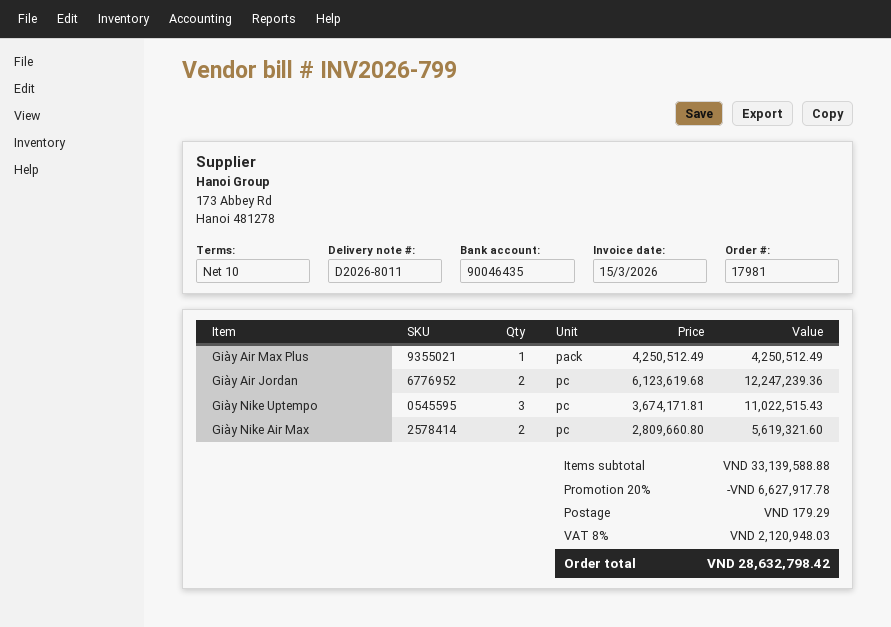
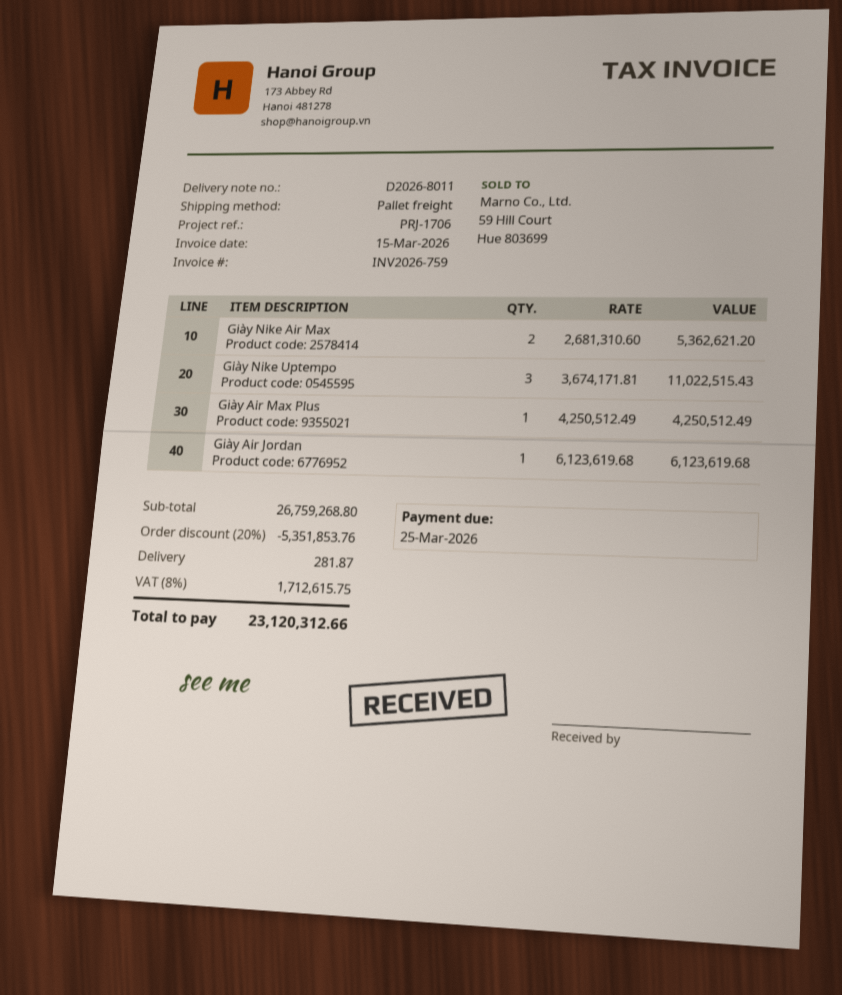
invoice number: INV2026-799 -> INV2026-759
Giày Air Jordan: 2 x 6123619.68 = 12247239.36 -> 1 x 6123619.68 = 6123619.68
Giày Nike Air Max: 2 x 2809660.80 = 5619321.60 -> 2 x 2681310.60 = 5362621.20
subtotal: 33139588.88 -> 26759268.80
discount: 20% = 6627917.78 -> 20% = 5351853.76
shipping: 179.29 -> 281.87
tax: 8% = 2120948.03 -> 8% = 1712615.75
total: 28632798.42 -> 23120312.66

